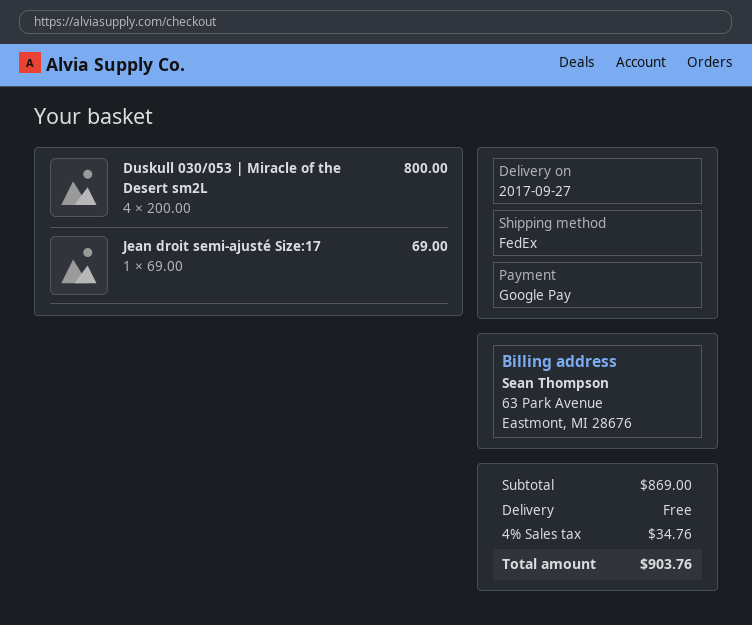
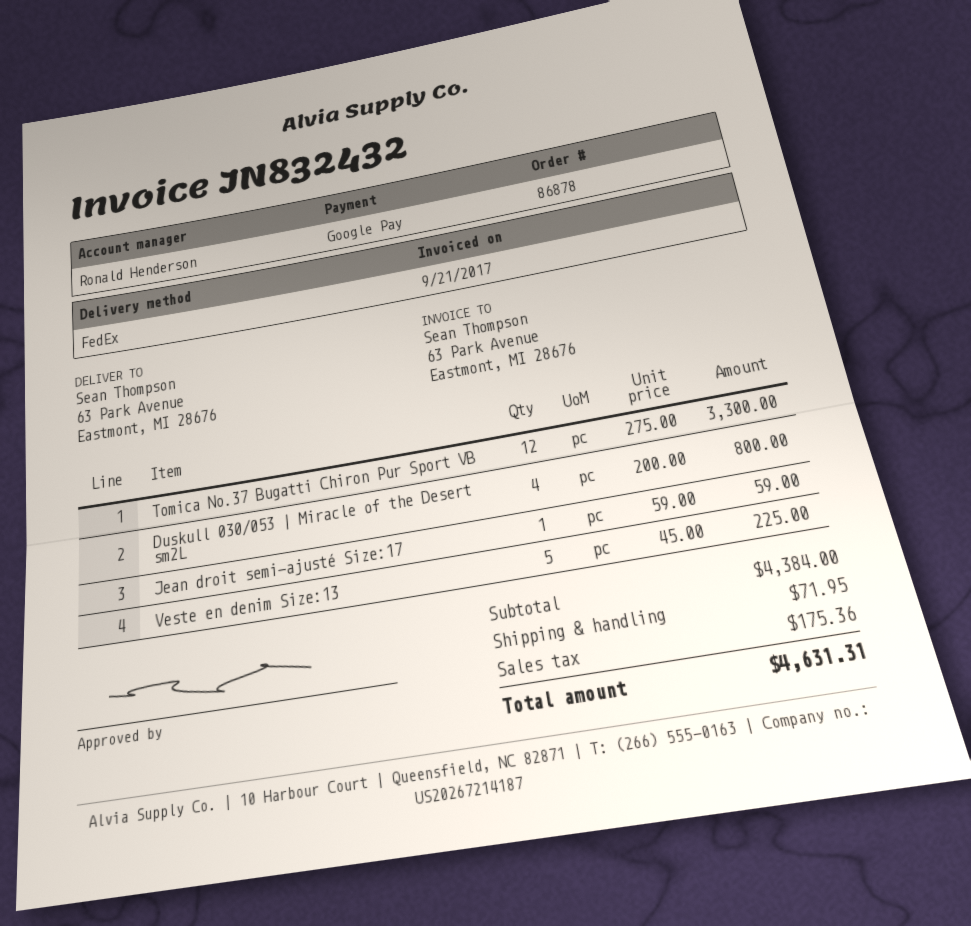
Jean droit semi-ajusté Size:17: 1 x 69.00 = 69.00 -> 1 x 59.00 = 59.00
Tomica No.37 Bugatti Chiron Pur Sport VB: none -> 12 x 275.00 = 3300.00
Veste en denim Size:13: none -> 5 x 45.00 = 225.00
subtotal: 869.00 -> 4384.00
shipping: 0.00 -> 71.95
tax: 34.76 -> 175.36
total: 903.76 -> 4631.31

